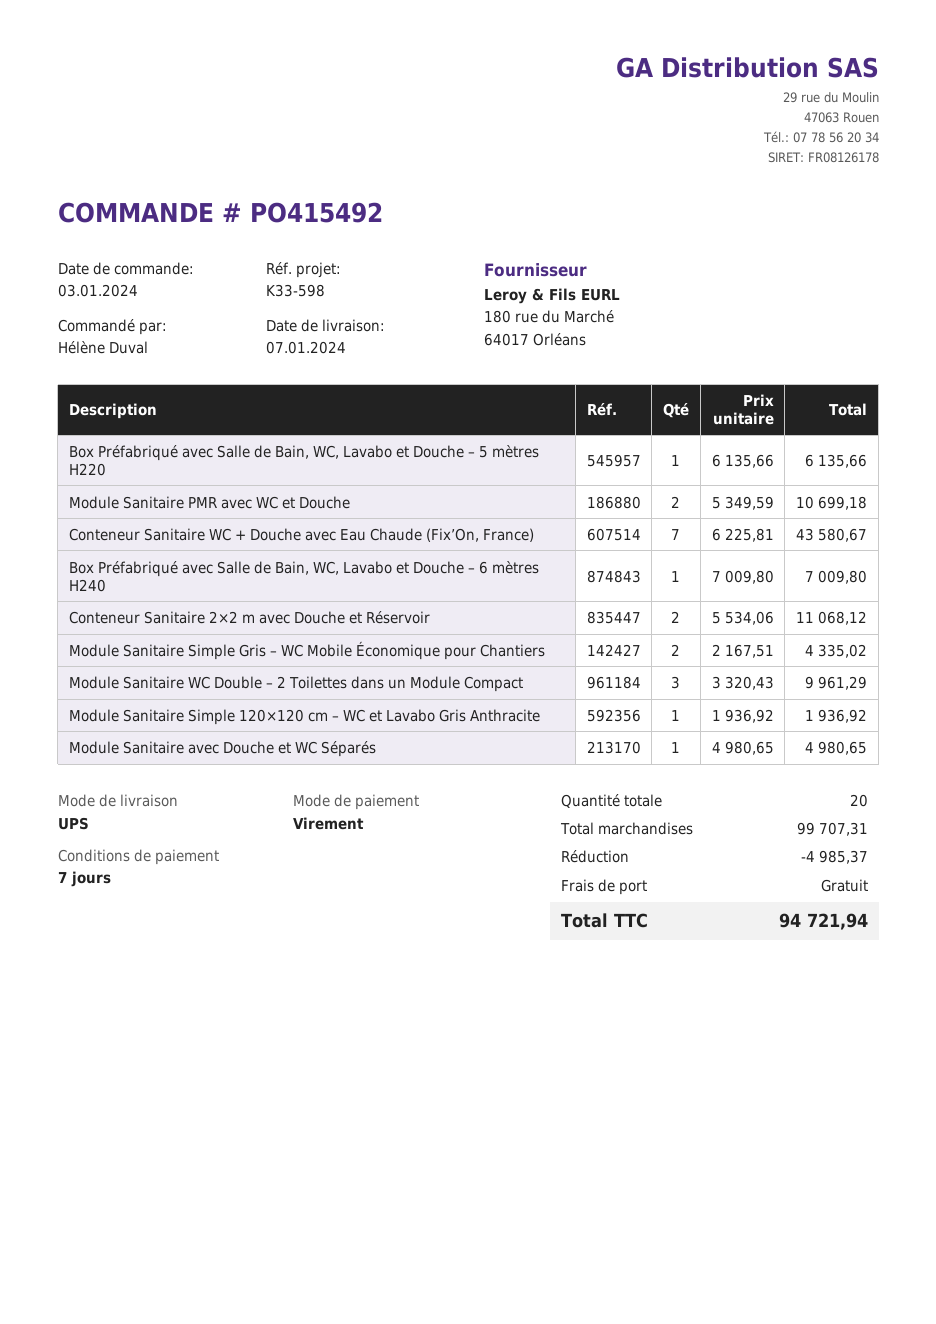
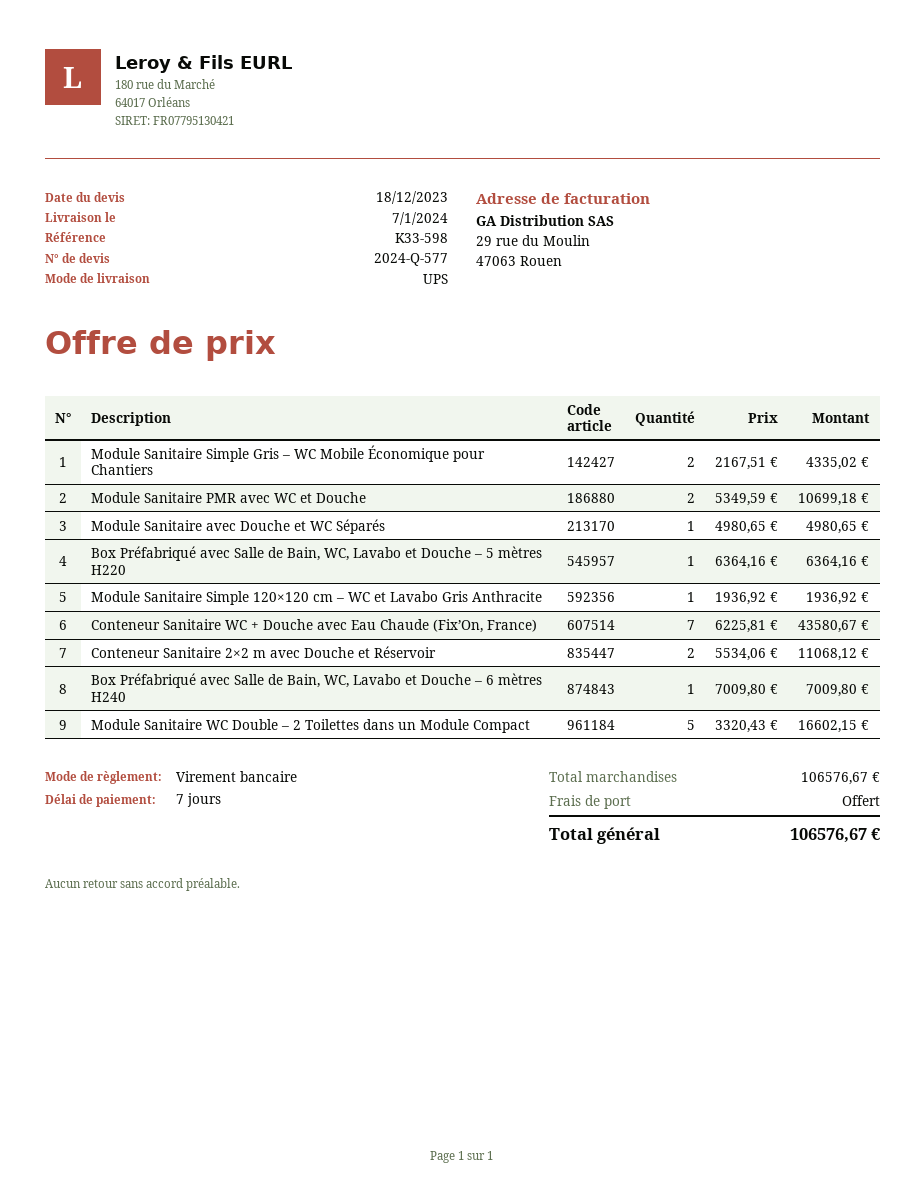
Box Préfabriqué avec Salle de Bain, WC, Lavabo et Douche – 5 mètres H220: 1 x 6135.66 = 6135.66 -> 1 x 6364.16 = 6364.16
Module Sanitaire WC Double – 2 Toilettes dans un Module Compact: 3 x 3320.43 = 9961.29 -> 5 x 3320.43 = 16602.15
subtotal: 99707.31 -> 106576.67
discount: 4985.37 -> none
total: 94721.94 -> 106576.67

